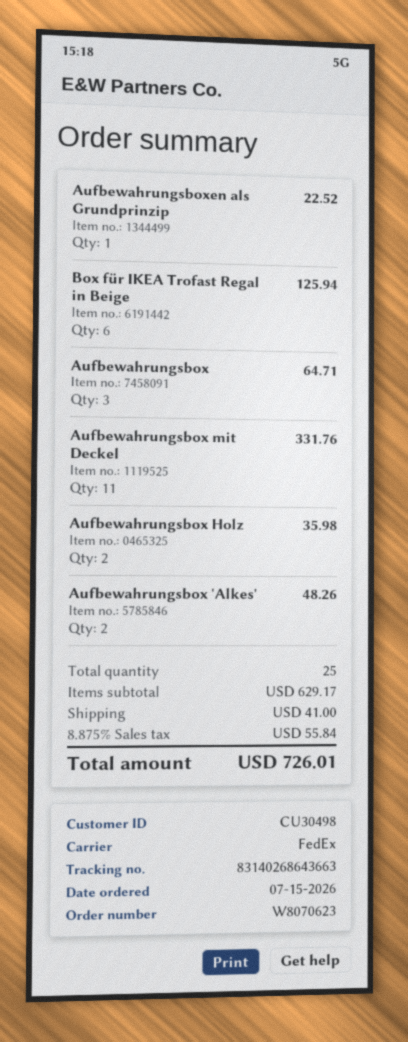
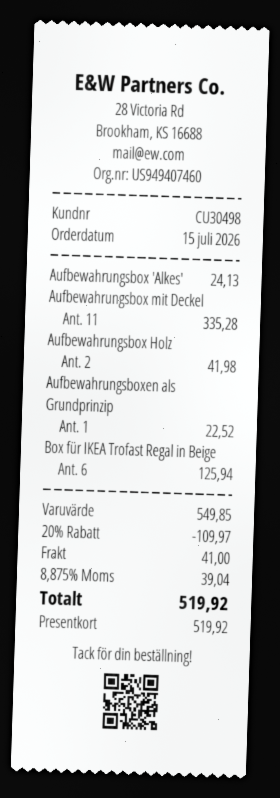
Aufbewahrungsbox: 3 for 64.71 -> none
Aufbewahrungsbox mit Deckel: 11 for 331.76 -> 11 for 335.28
Aufbewahrungsbox Holz: 2 for 35.98 -> 2 for 41.98
Aufbewahrungsbox 'Alkes': 2 for 48.26 -> 1 for 24.13
subtotal: 629.17 -> 549.85
discount: none -> 20% = 109.97
tax: 8.875% = 55.84 -> 8.875% = 39.04
total: 726.01 -> 519.92

